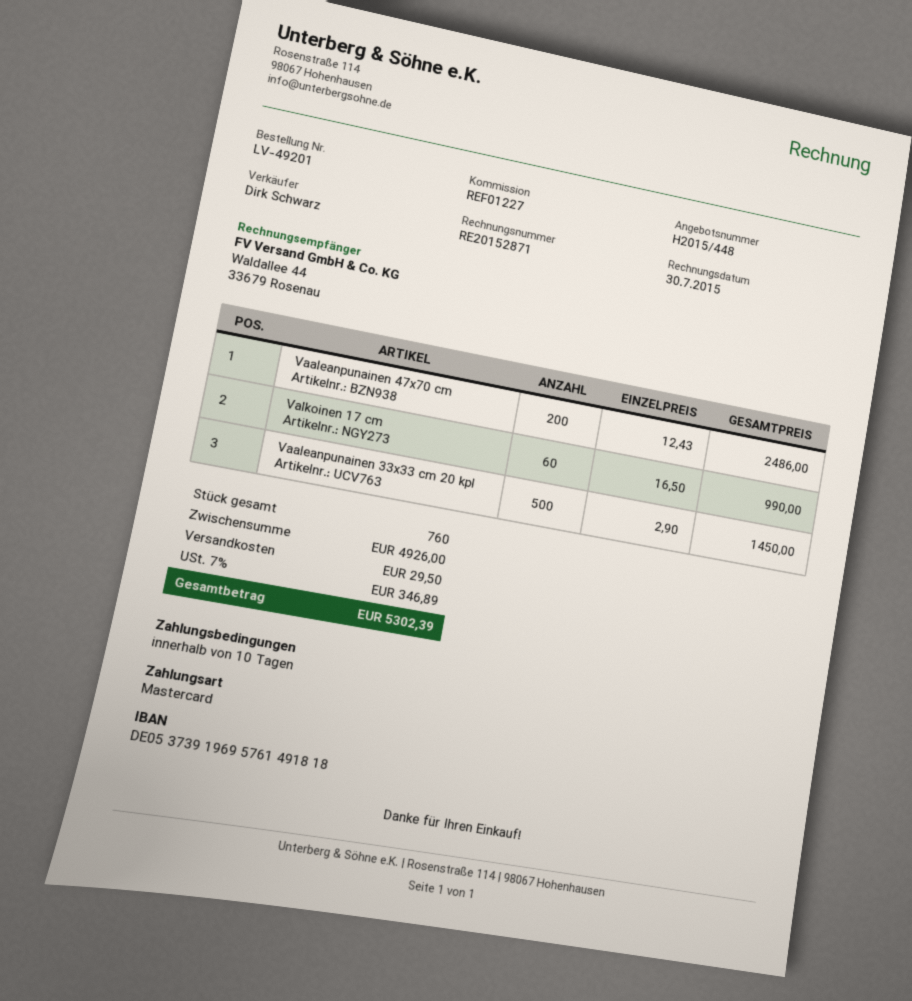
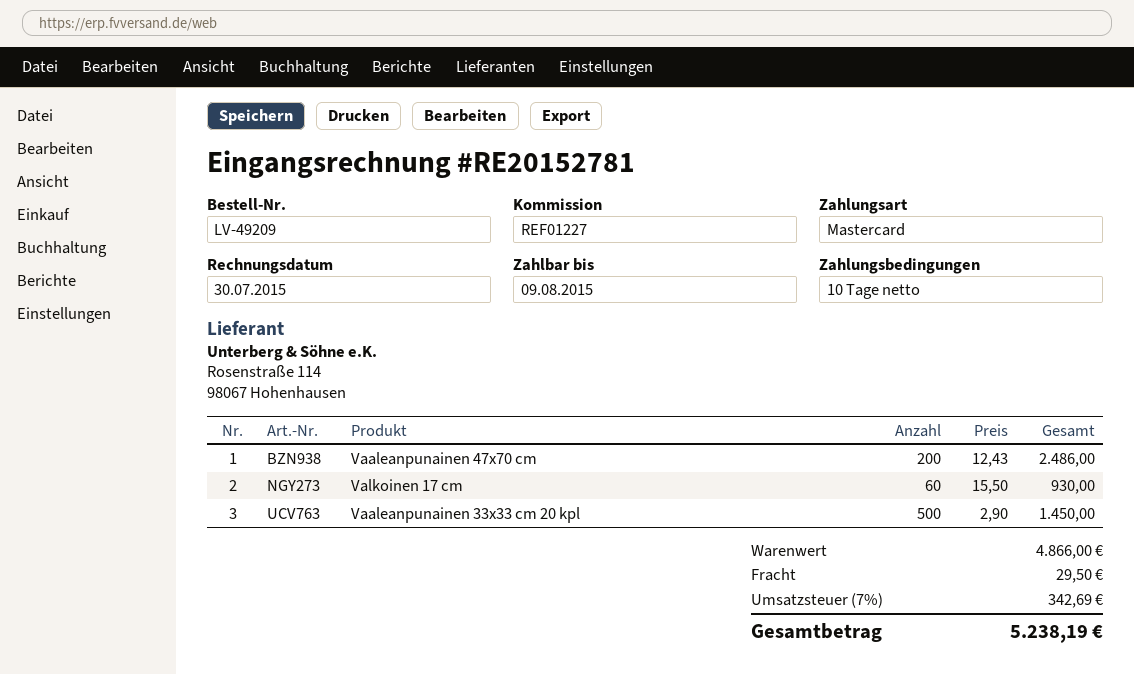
order number: LV-49201 -> LV-49209
invoice number: RE20152871 -> RE20152781
Valkoinen 17 cm: 60 x 16.50 = 990.00 -> 60 x 15.50 = 930.00
subtotal: 4926.00 -> 4866.00
tax: 7% = 346.89 -> 7% = 342.69
total: 5302.39 -> 5238.19

